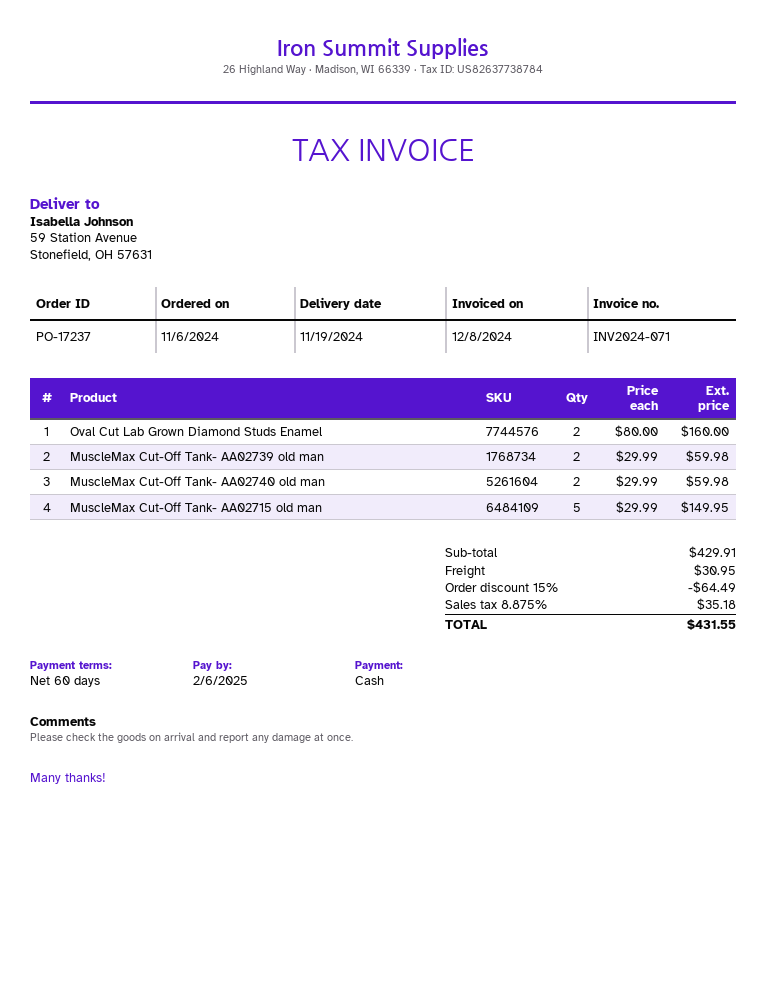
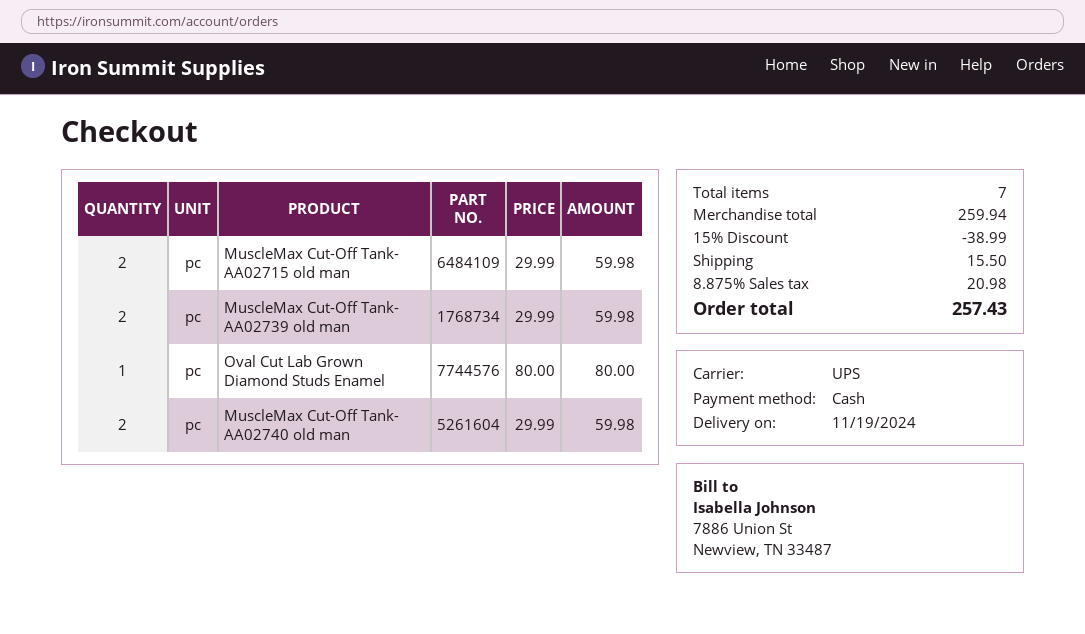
Oval Cut Lab Grown Diamond Studs Enamel: 2 x 80.00 = 160.00 -> 1 x 80.00 = 80.00
MuscleMax Cut-Off Tank- AA02715 old man: 5 x 29.99 = 149.95 -> 2 x 29.99 = 59.98
subtotal: 429.91 -> 259.94
discount: 15% = 64.49 -> 15% = 38.99
shipping: 30.95 -> 15.50
tax: 8.875% = 35.18 -> 8.875% = 20.98
total: 431.55 -> 257.43

